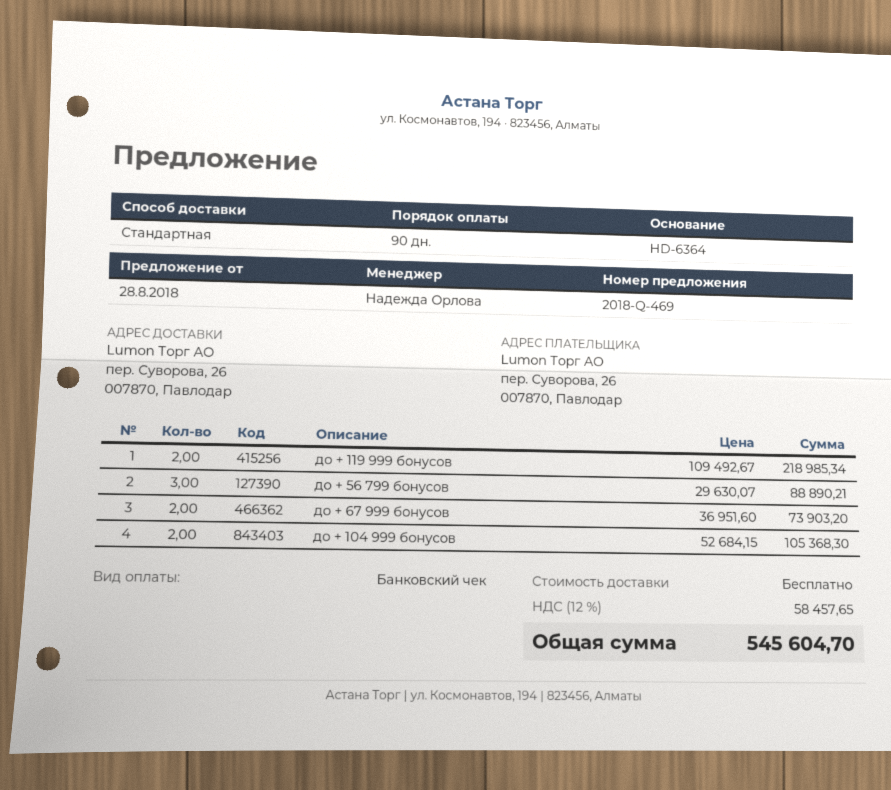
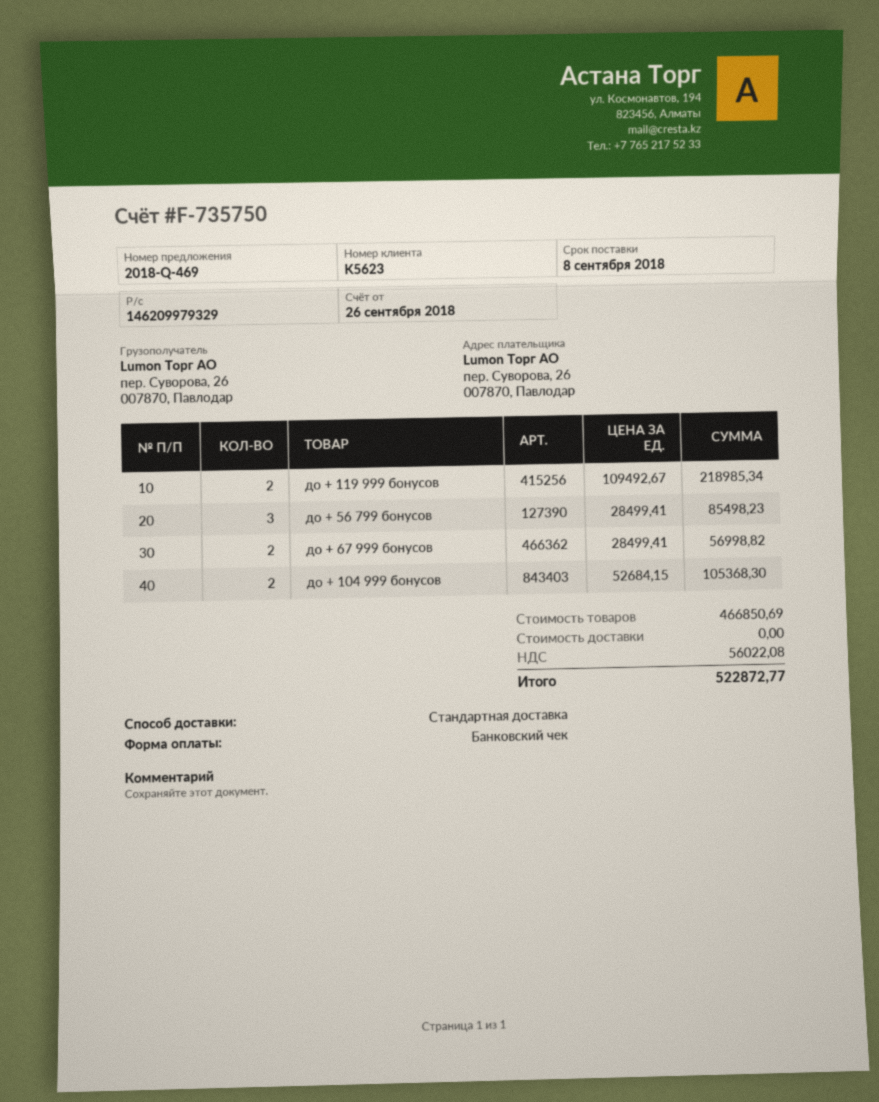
до + 56 799 бонусов: 3 x 29630.07 = 88890.21 -> 3 x 28499.41 = 85498.23
до + 67 999 бонусов: 2 x 36951.60 = 73903.20 -> 2 x 28499.41 = 56998.82
tax: 58457.65 -> 56022.08
total: 545604.70 -> 522872.77

